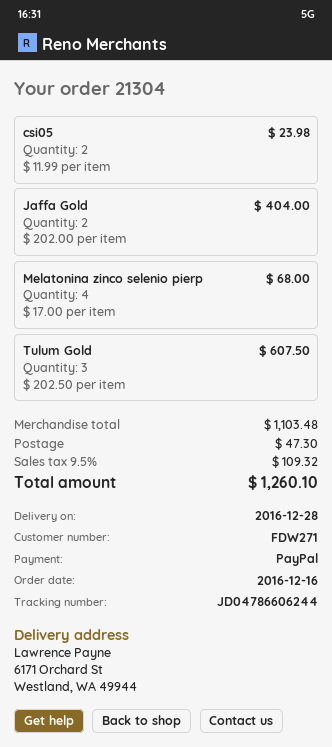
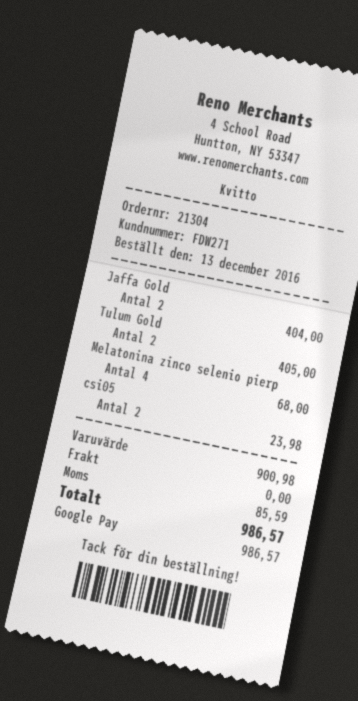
order date: 2016-12-16 -> 2016-12-13
payment method: PayPal -> Google Pay
Tulum Gold: 3 for 607.50 -> 2 for 405.00
subtotal: 1103.48 -> 900.98
shipping: 47.30 -> 0.00
tax: 109.32 -> 85.59
total: 1260.10 -> 986.57

